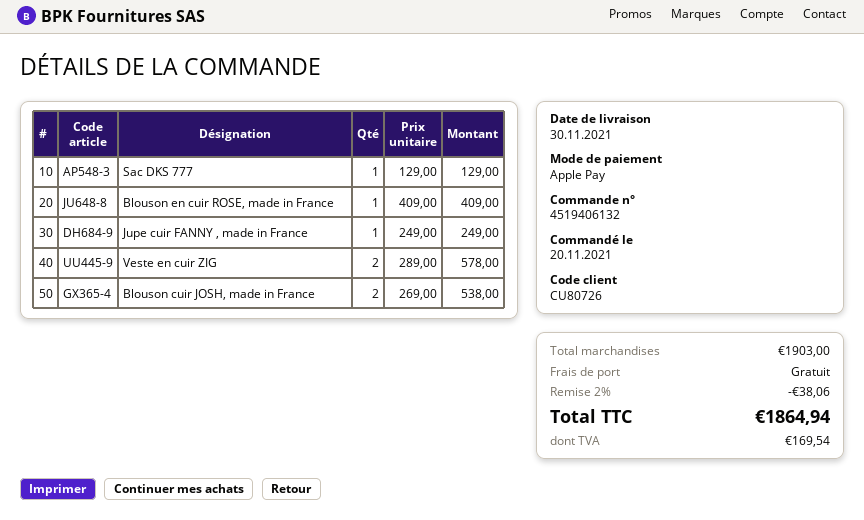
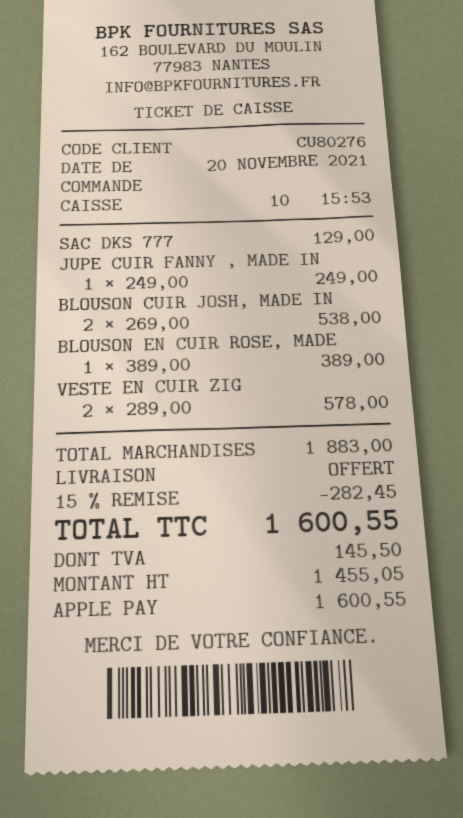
customer number: CU80726 -> CU80276
Blouson en cuir ROSE, made in France: 1 x 409.00 = 409.00 -> 1 x 389.00 = 389.00
subtotal: 1903.00 -> 1883.00
discount: 2% = 38.06 -> 15% = 282.45
tax: 169.54 -> 145.50
total: 1864.94 -> 1600.55

